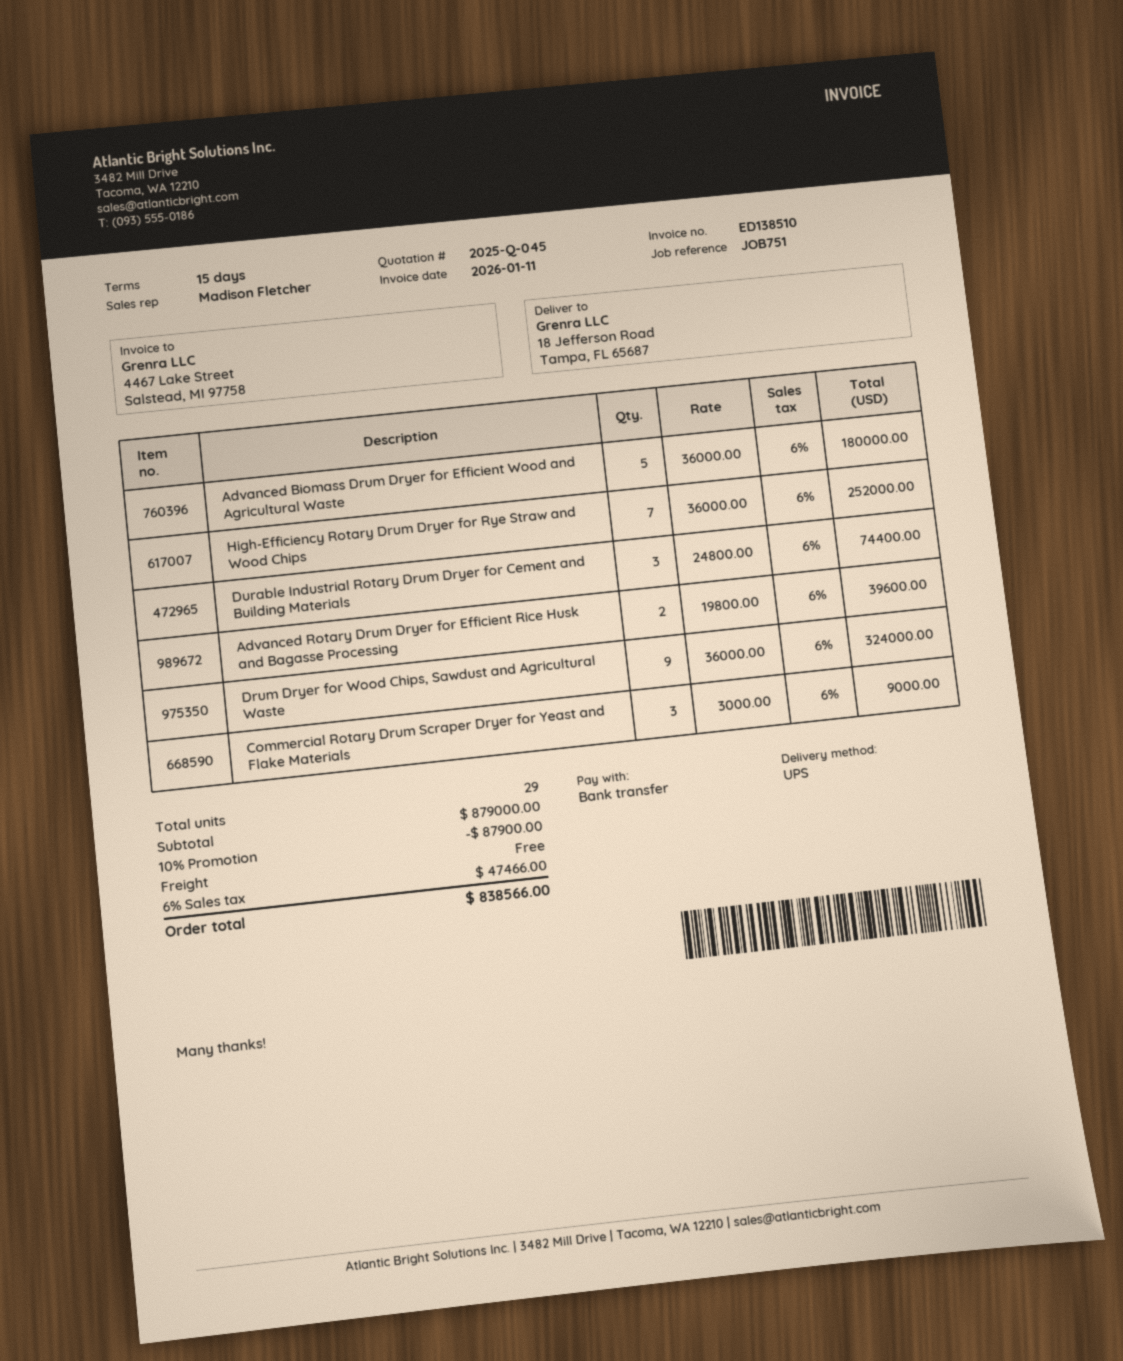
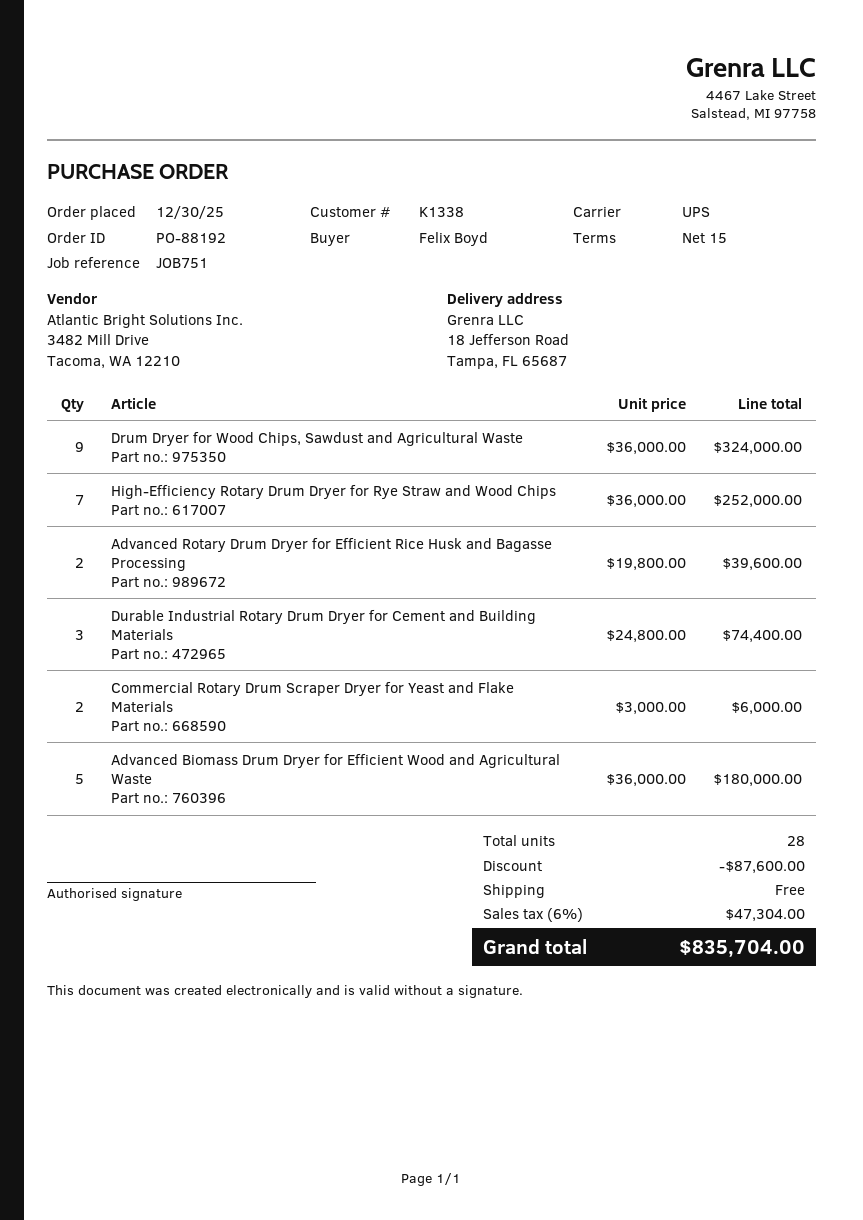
Commercial Rotary Drum Scraper Dryer for Yeast and Flake Materials: 3 x 3000.00 = 9000.00 -> 2 x 3000.00 = 6000.00
total quantity: 29 -> 28
discount: 87900.00 -> 87600.00
tax: 6% = 47466.00 -> 6% = 47304.00
total: 838566.00 -> 835704.00

